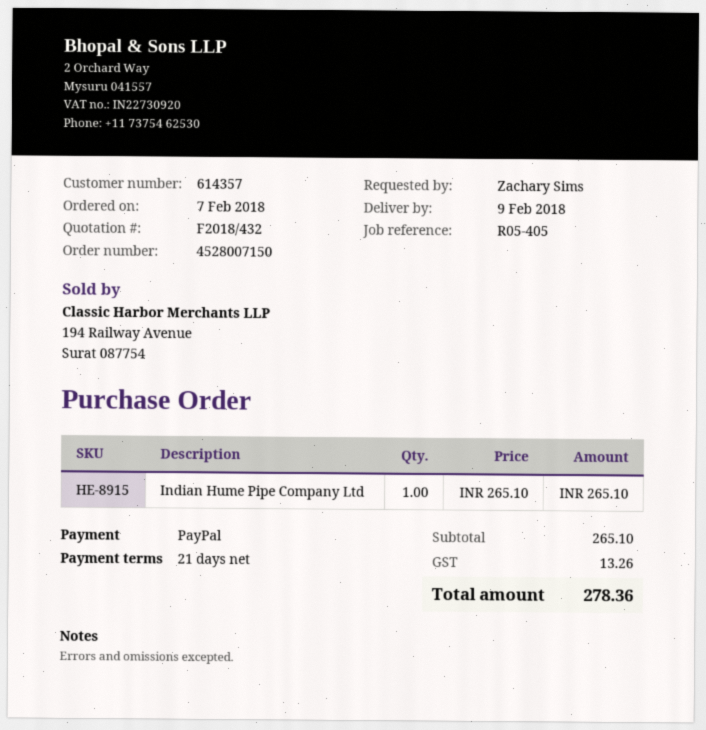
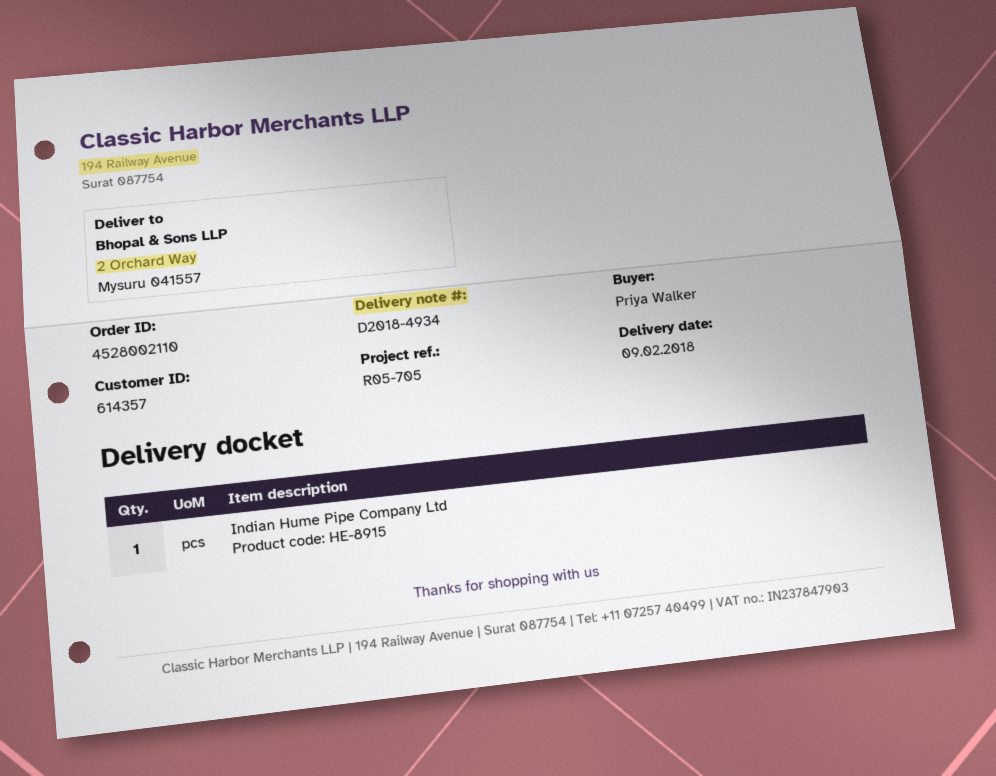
order number: 4528007150 -> 4528002110
reference: R05-405 -> R05-705
ordered by: Zachary Sims -> Priya Walker

